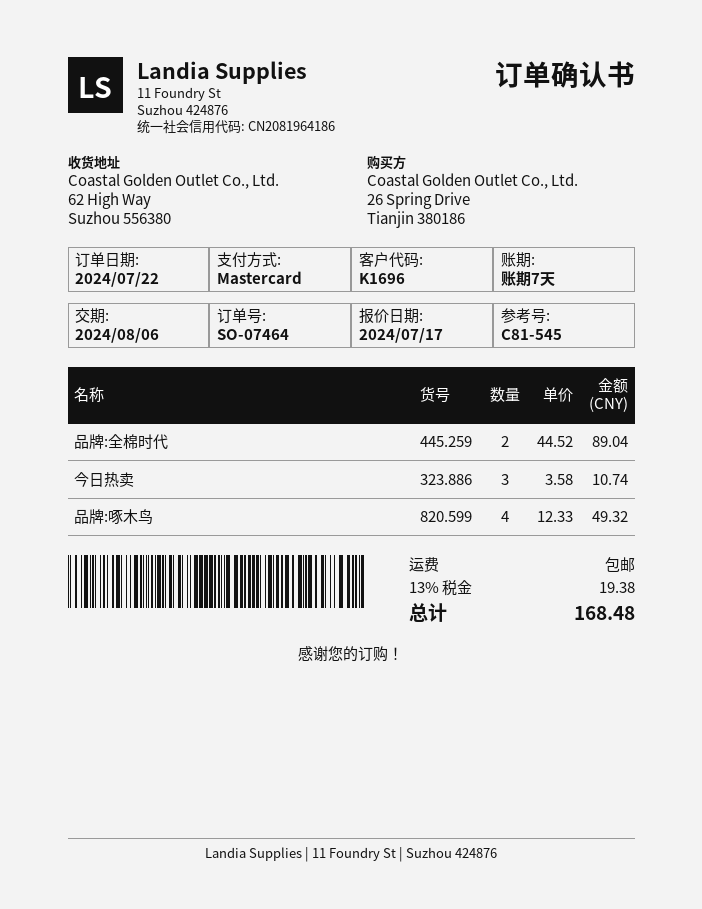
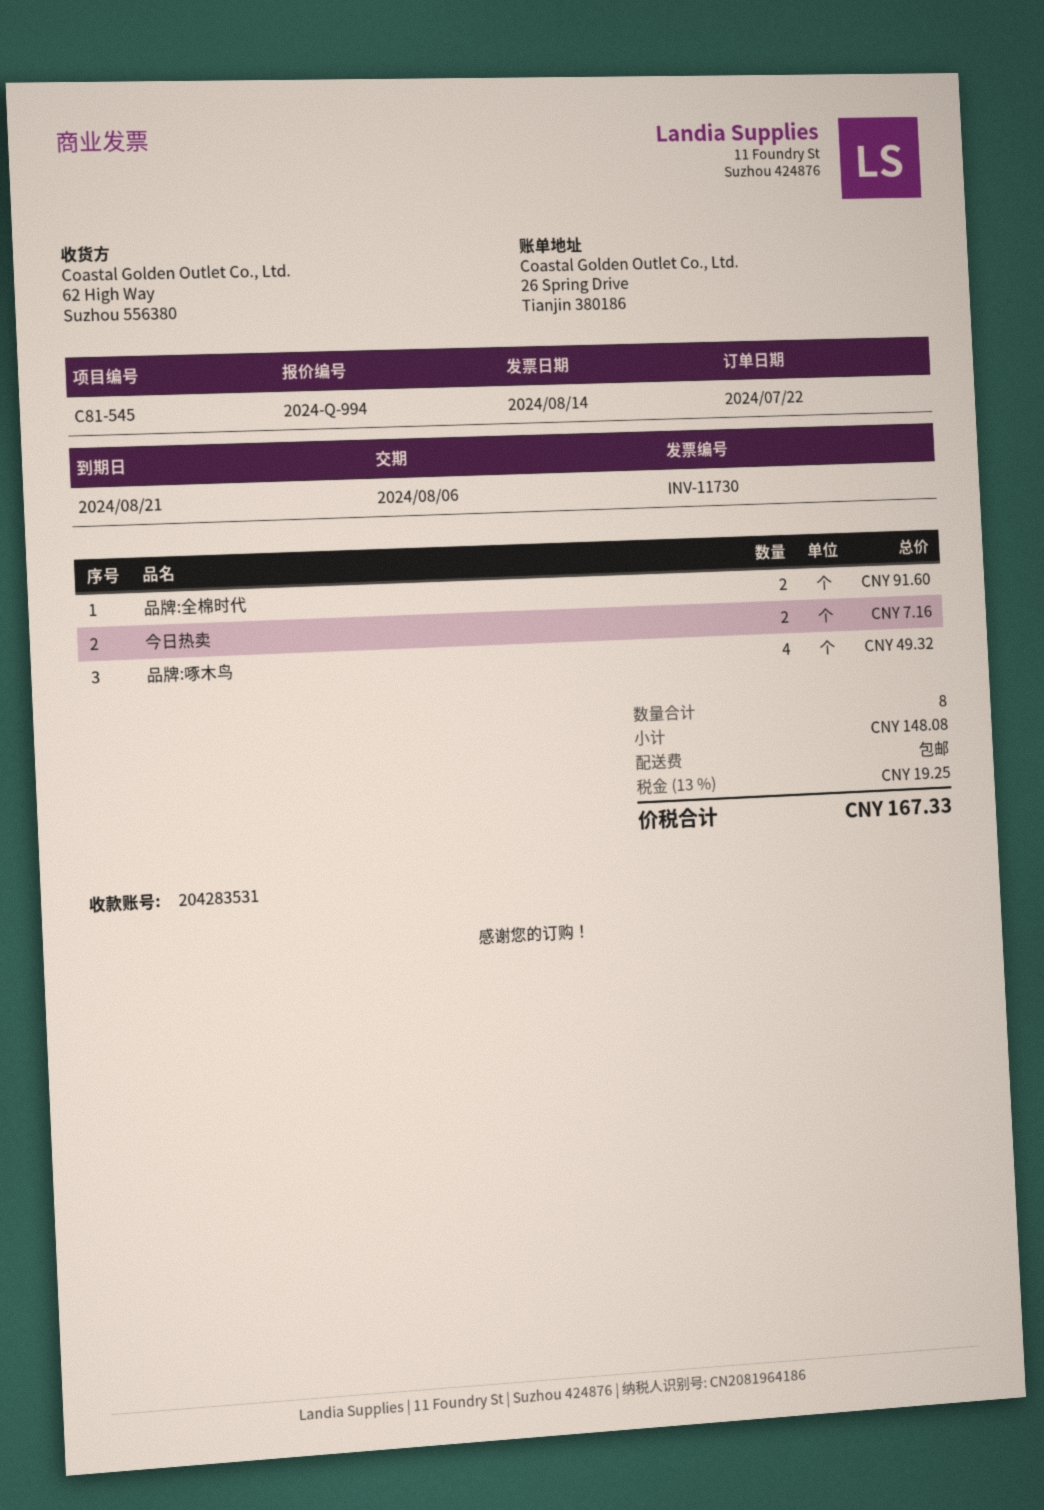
品牌:全棉时代: 2 for 89.04 -> 2 for 91.60
今日热卖: 3 for 10.74 -> 2 for 7.16
tax: 13% = 19.38 -> 13% = 19.25
total: 168.48 -> 167.33

